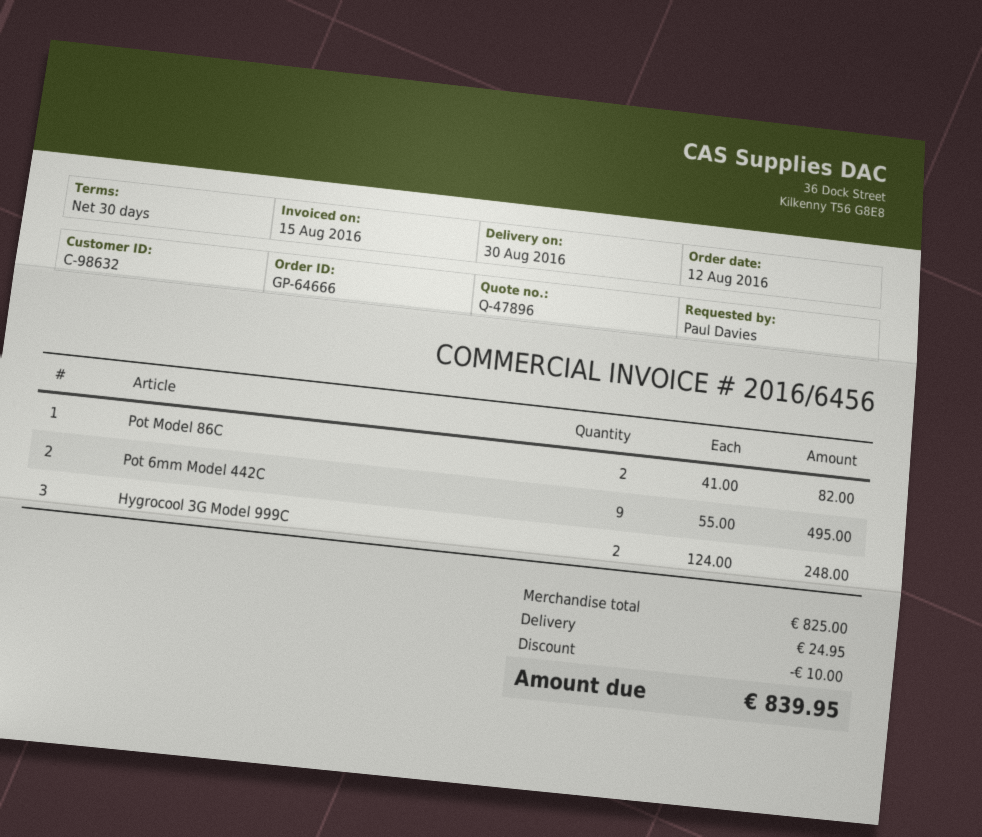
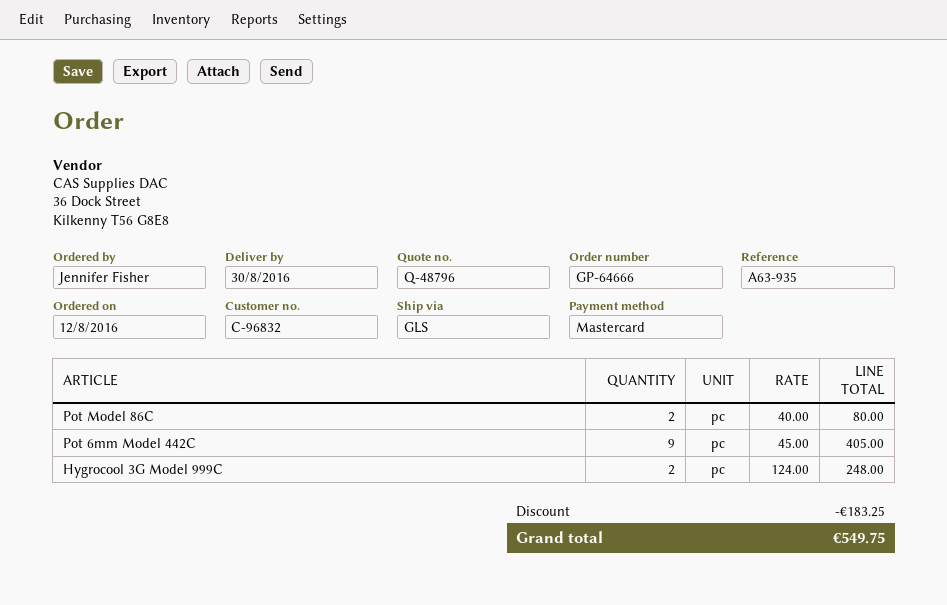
quote number: Q-47896 -> Q-48796
customer number: C-98632 -> C-96832
ordered by: Paul Davies -> Jennifer Fisher
Pot Model 86C: 2 x 41.00 = 82.00 -> 2 x 40.00 = 80.00
Pot 6mm Model 442C: 9 x 55.00 = 495.00 -> 9 x 45.00 = 405.00
discount: 10.00 -> 183.25
shipping: 24.95 -> none
total: 839.95 -> 549.75

